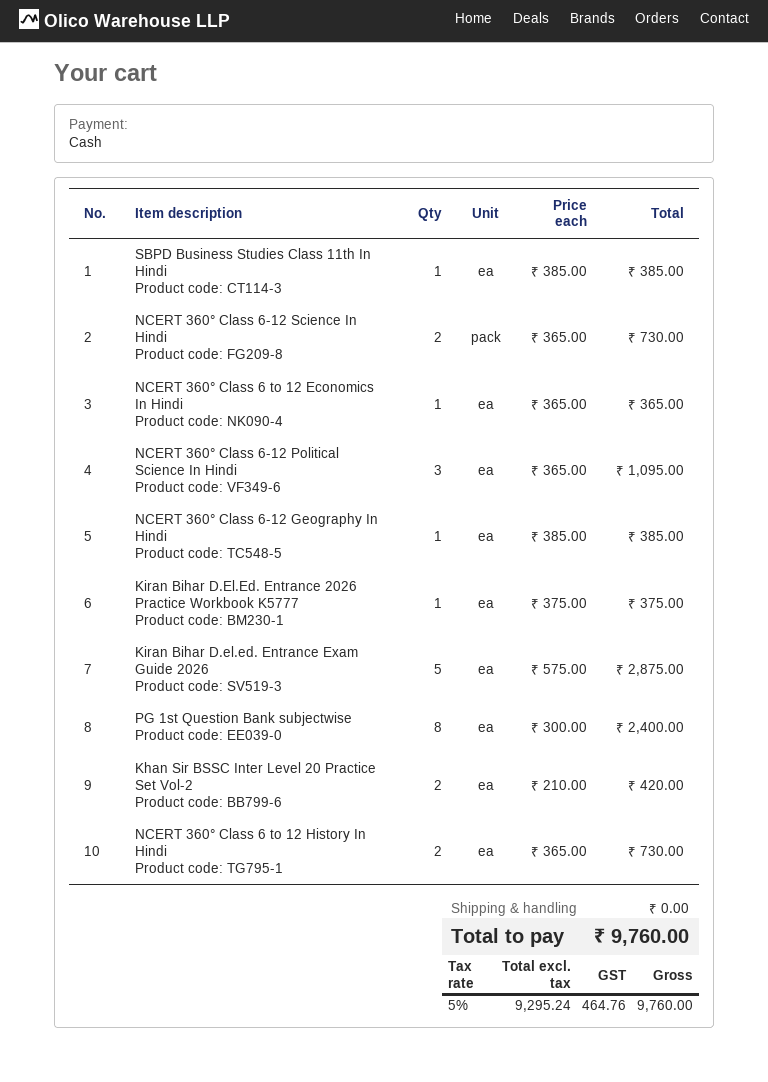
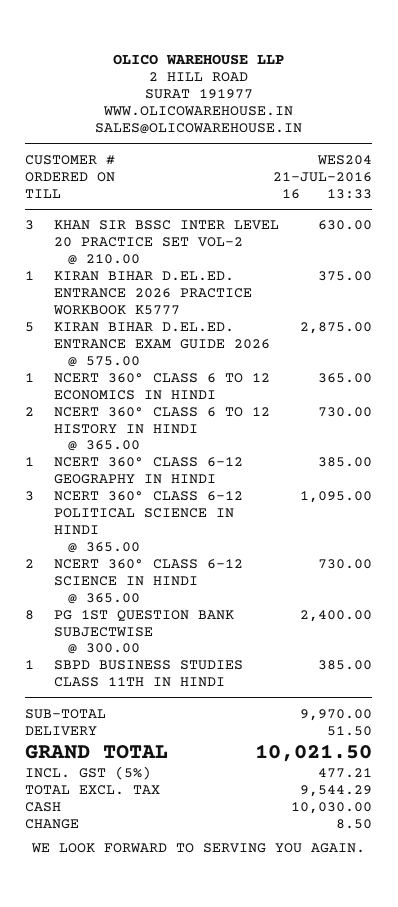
Khan Sir BSSC Inter Level 20 Practice Set Vol-2: 2 x 210.00 = 420.00 -> 3 x 210.00 = 630.00
shipping: 0.00 -> 51.50
net: 9295.24 -> 9544.29
tax: 5% = 464.76 -> 5% = 477.21
total: 9760.00 -> 10021.50

